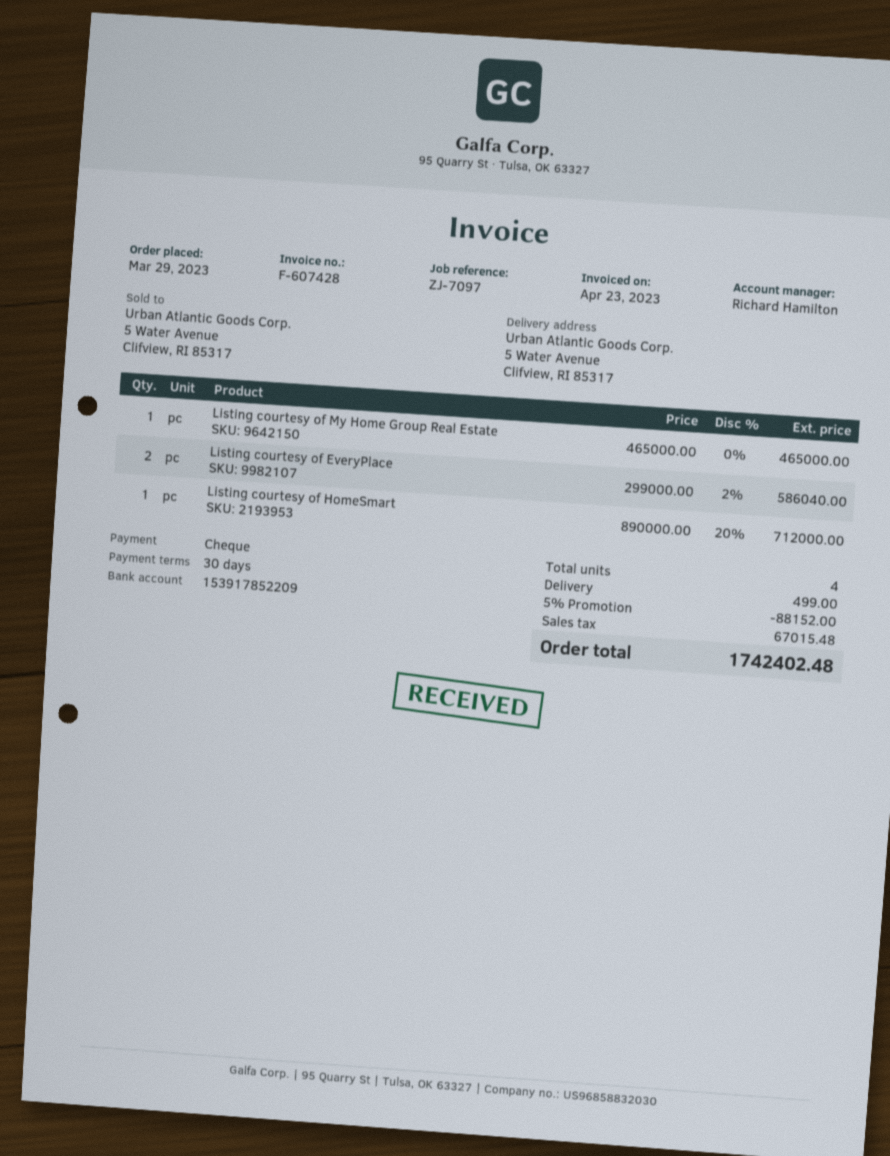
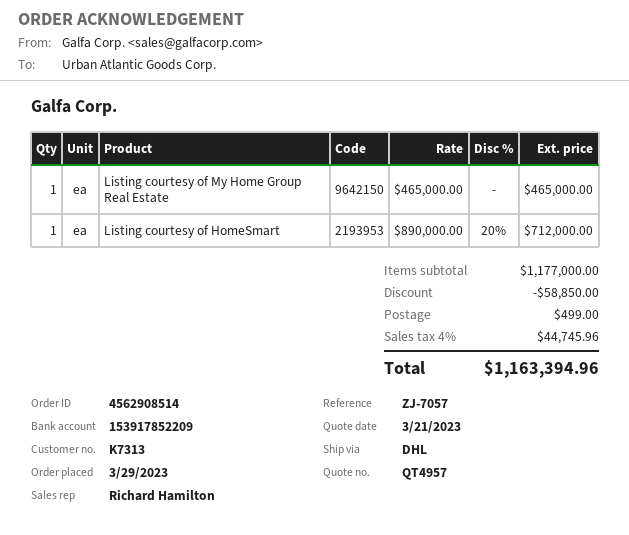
reference: ZJ-7097 -> ZJ-7057
Listing courtesy of EveryPlace: 2 x 299000.00 - 2% = 586040.00 -> none
discount: 88152.00 -> 58850.00
tax: 67015.48 -> 44745.96
total: 1742402.48 -> 1163394.96

